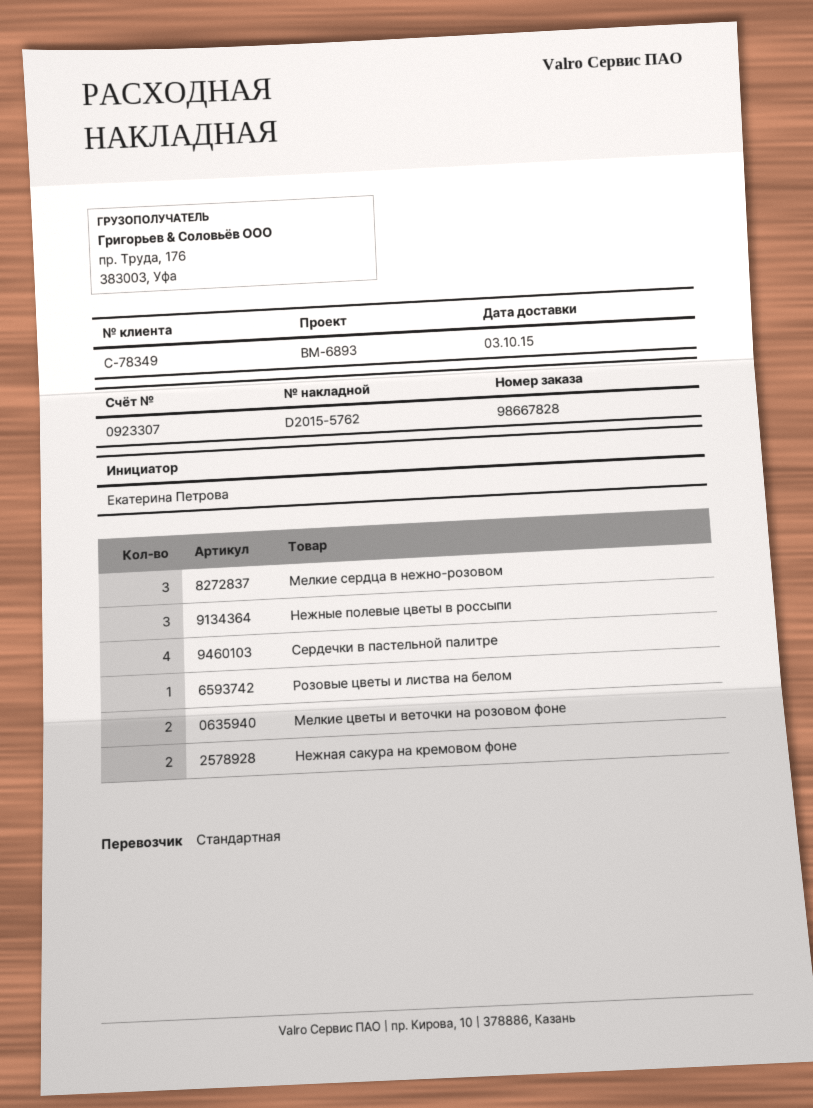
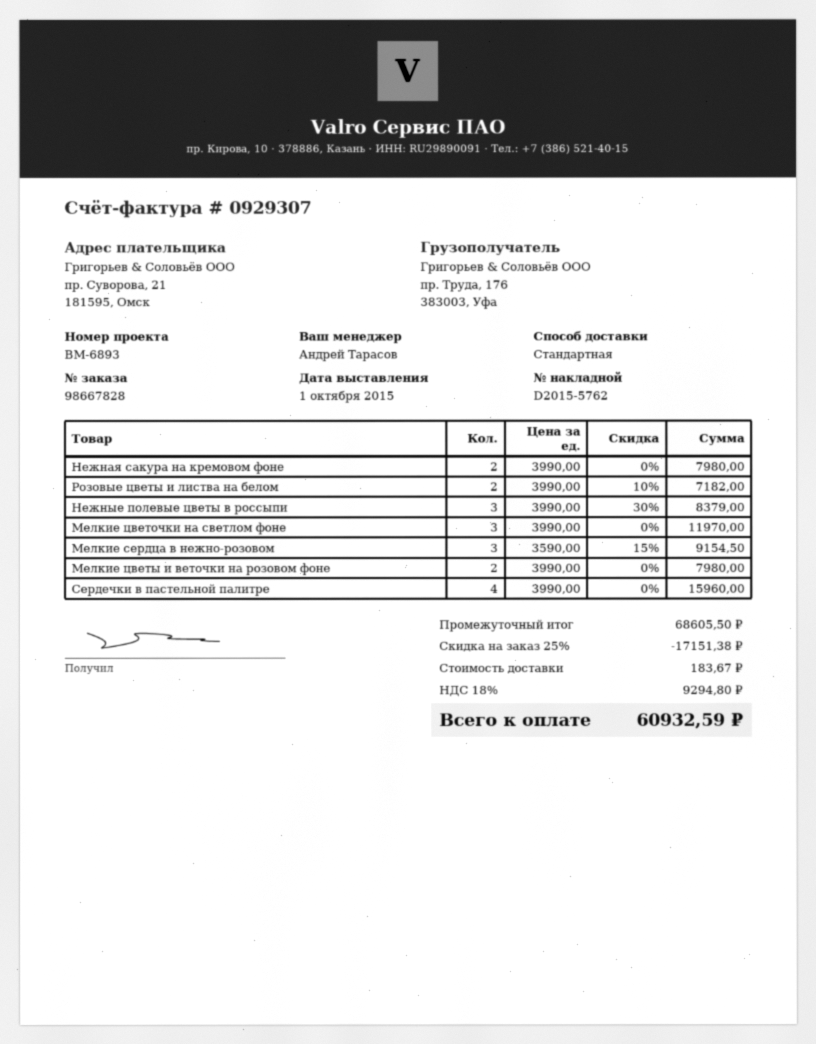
invoice number: 0923307 -> 0929307
Розовые цветы и листва на белом: 1 -> 2
Мелкие цветочки на светлом фоне: none -> 3

